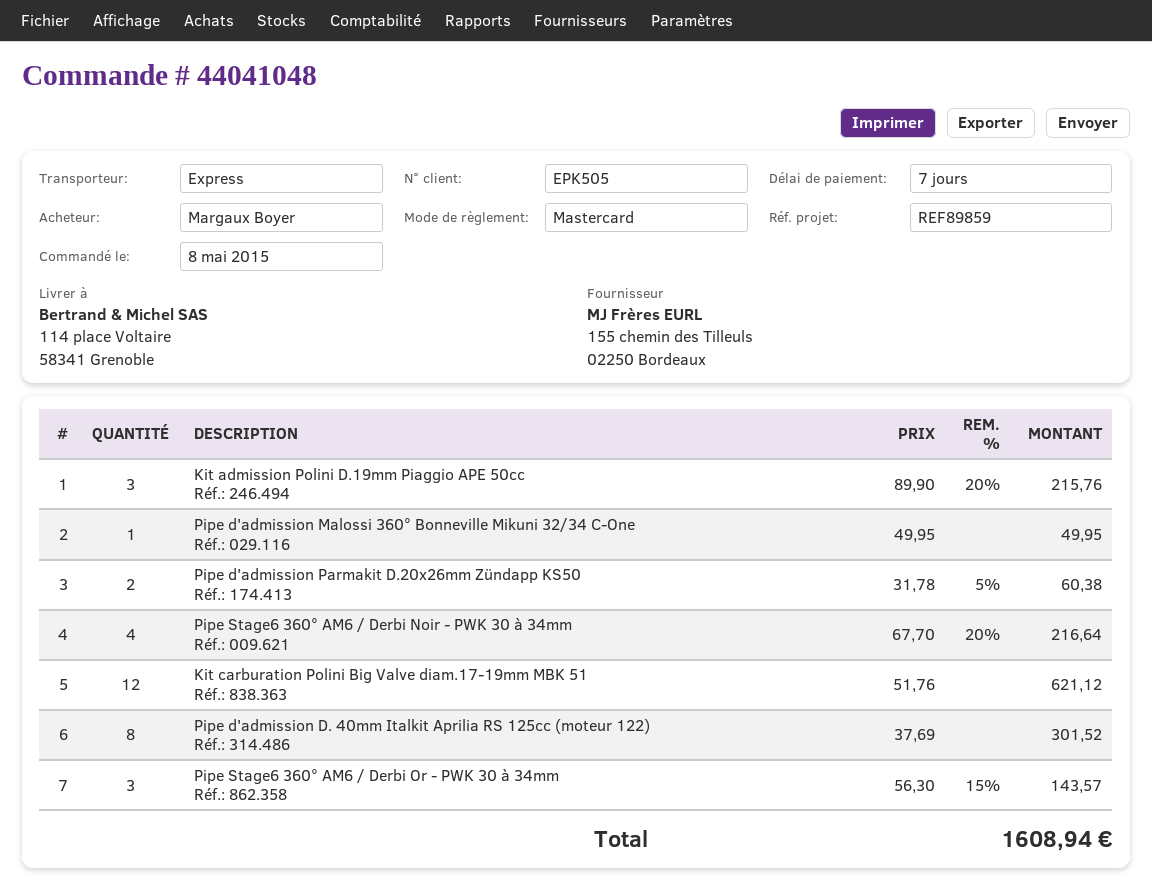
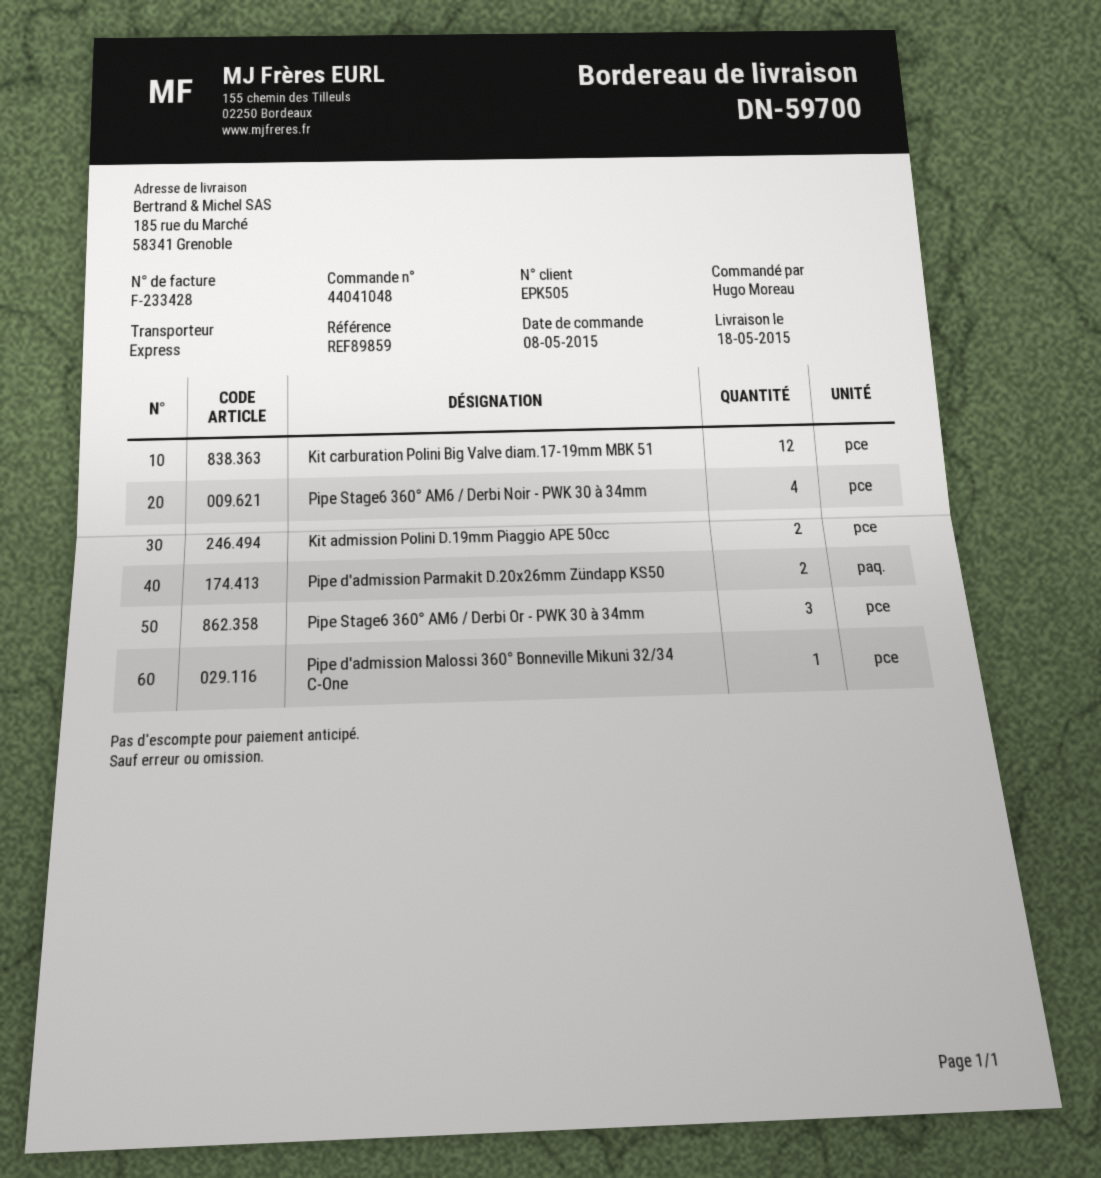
ordered by: Margaux Boyer -> Hugo Moreau
ship to: 114 place Voltaire, 58341 Grenoble -> 185 rue du Marché, 58341 Grenoble
Kit admission Polini D.19mm Piaggio APE 50cc: 3 -> 2
Pipe d'admission D. 40mm Italkit Aprilia RS 125cc (moteur 122): 8 -> none

